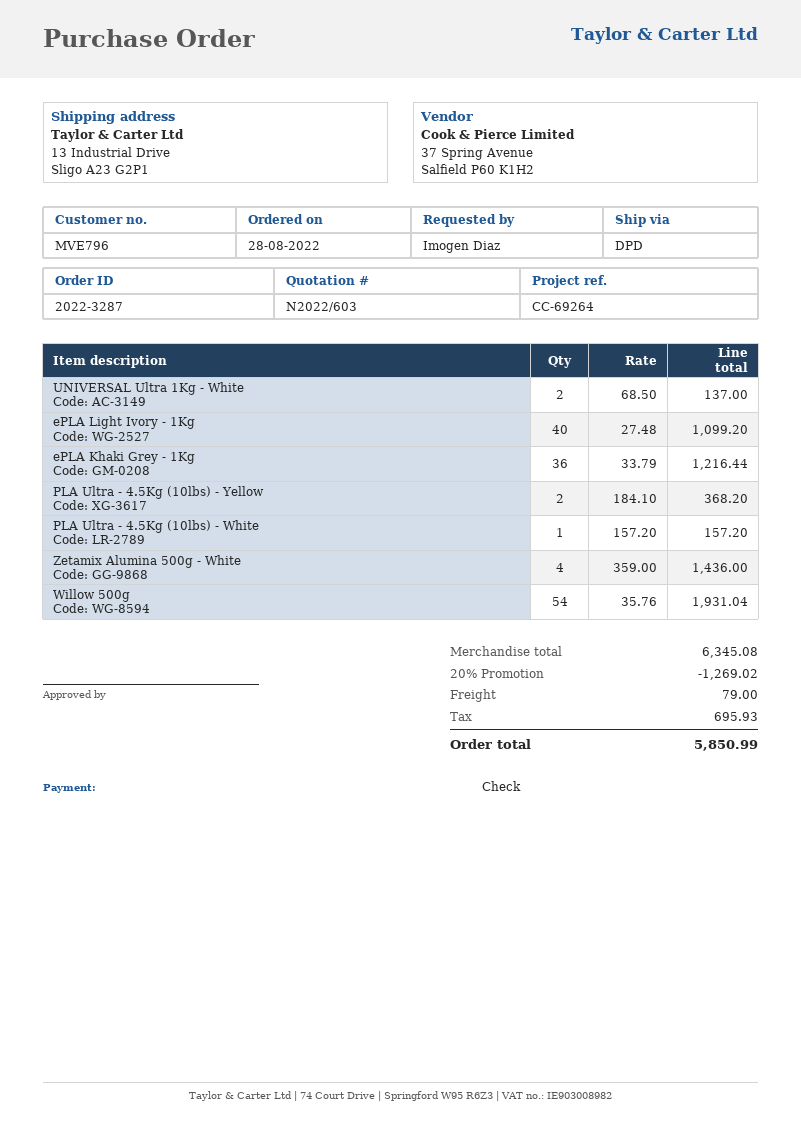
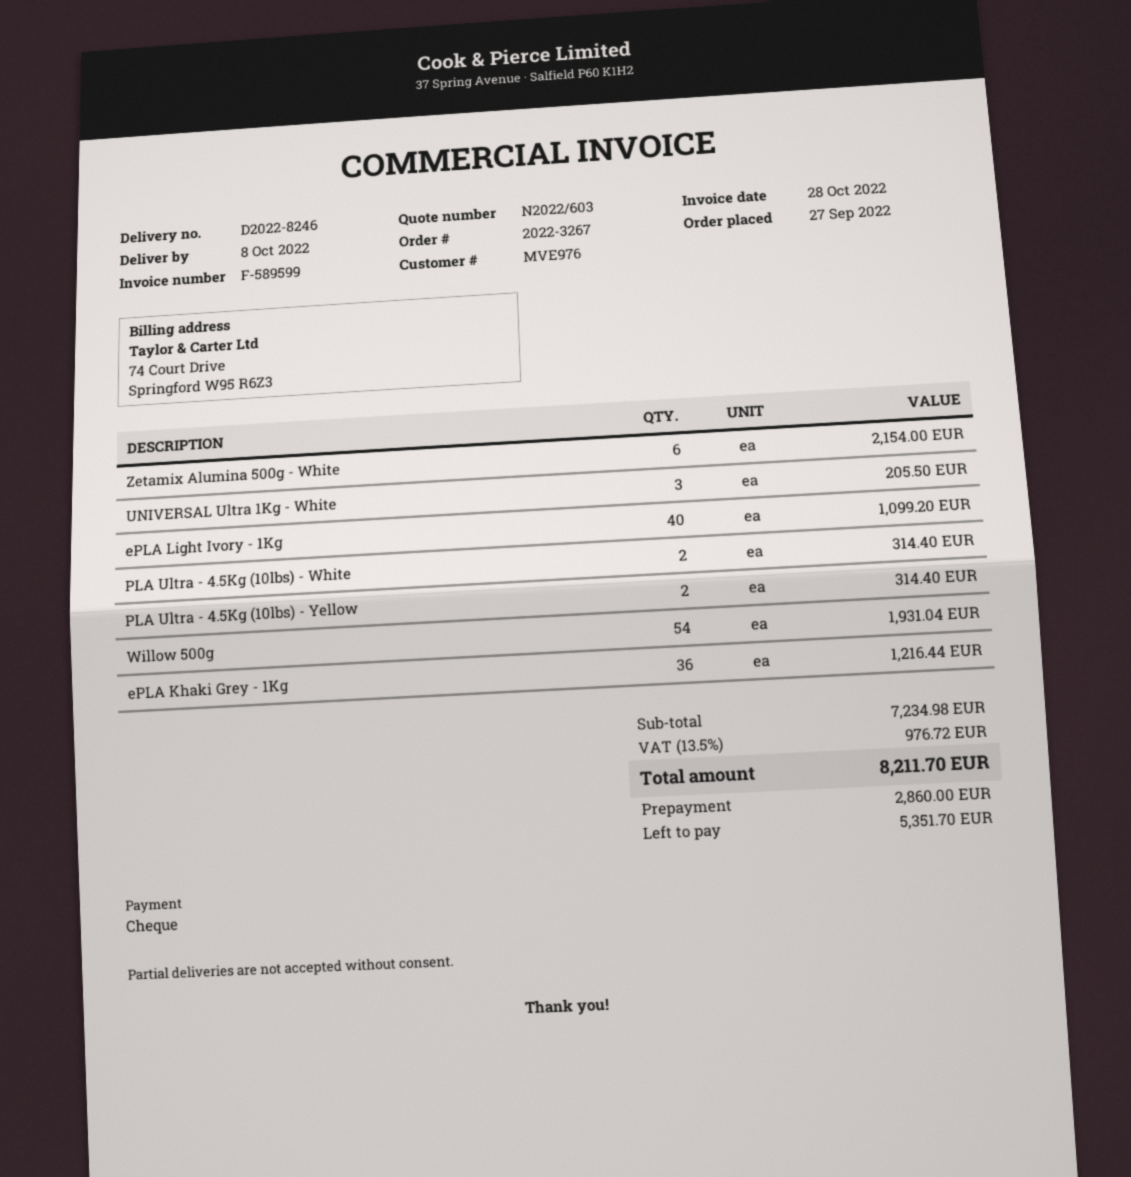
order number: 2022-3287 -> 2022-3267
order date: 2022-08-28 -> 2022-09-27
customer number: MVE796 -> MVE976
UNIVERSAL Ultra 1Kg - White: 2 for 137.00 -> 3 for 205.50
PLA Ultra - 4.5Kg (10lbs) - Yellow: 2 for 368.20 -> 2 for 314.40
PLA Ultra - 4.5Kg (10lbs) - White: 1 for 157.20 -> 2 for 314.40
Zetamix Alumina 500g - White: 4 for 1436.00 -> 6 for 2154.00
subtotal: 6345.08 -> 7234.98
discount: 20% = 1269.02 -> none
shipping: 79.00 -> none
tax: 695.93 -> 976.72
total: 5850.99 -> 8211.70

